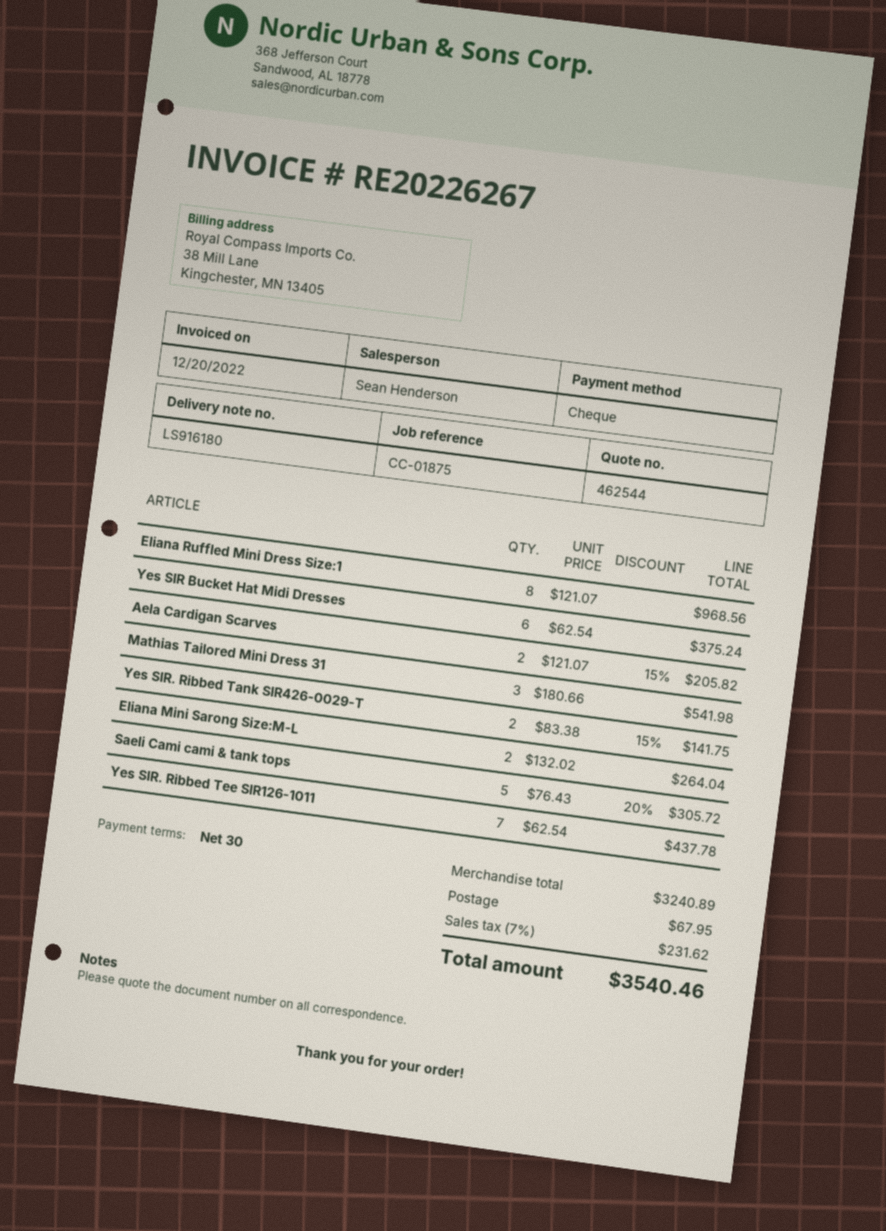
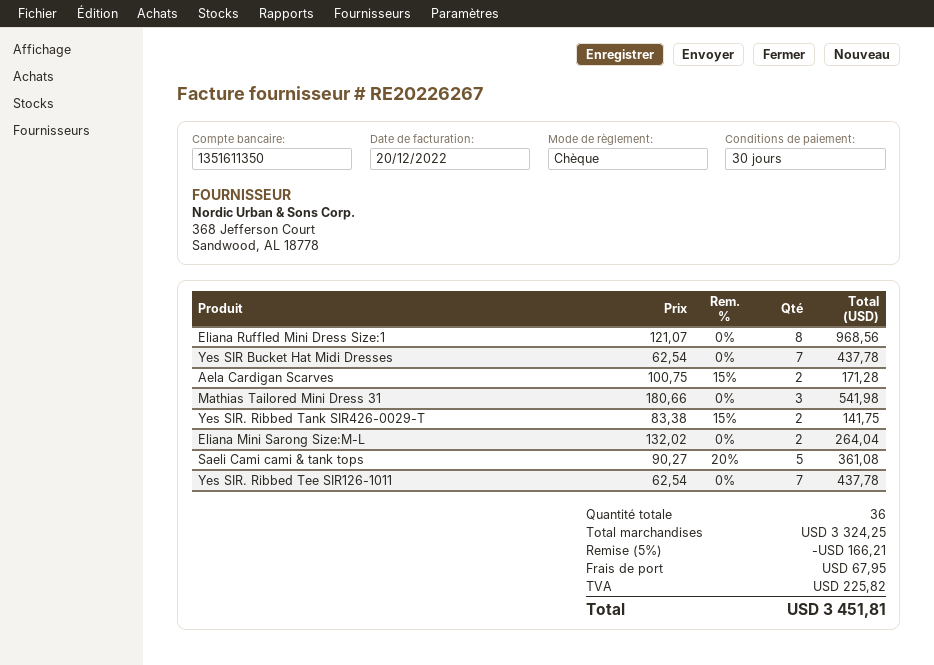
Yes SIR Bucket Hat Midi Dresses: 6 x 62.54 = 375.24 -> 7 x 62.54 = 437.78
Aela Cardigan Scarves: 2 x 121.07 - 15% = 205.82 -> 2 x 100.75 - 15% = 171.28
Saeli Cami cami & tank tops: 5 x 76.43 - 20% = 305.72 -> 5 x 90.27 - 20% = 361.08
subtotal: 3240.89 -> 3324.25
discount: none -> 5% = 166.21
tax: 231.62 -> 225.82
total: 3540.46 -> 3451.81

